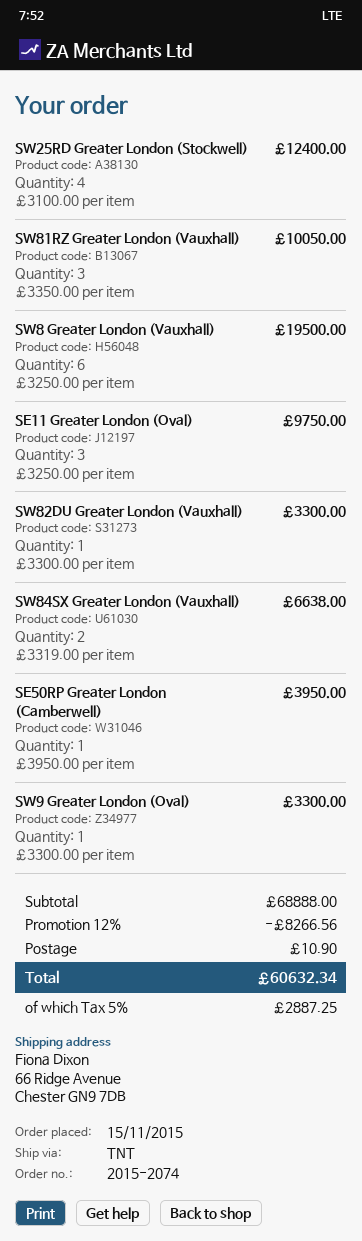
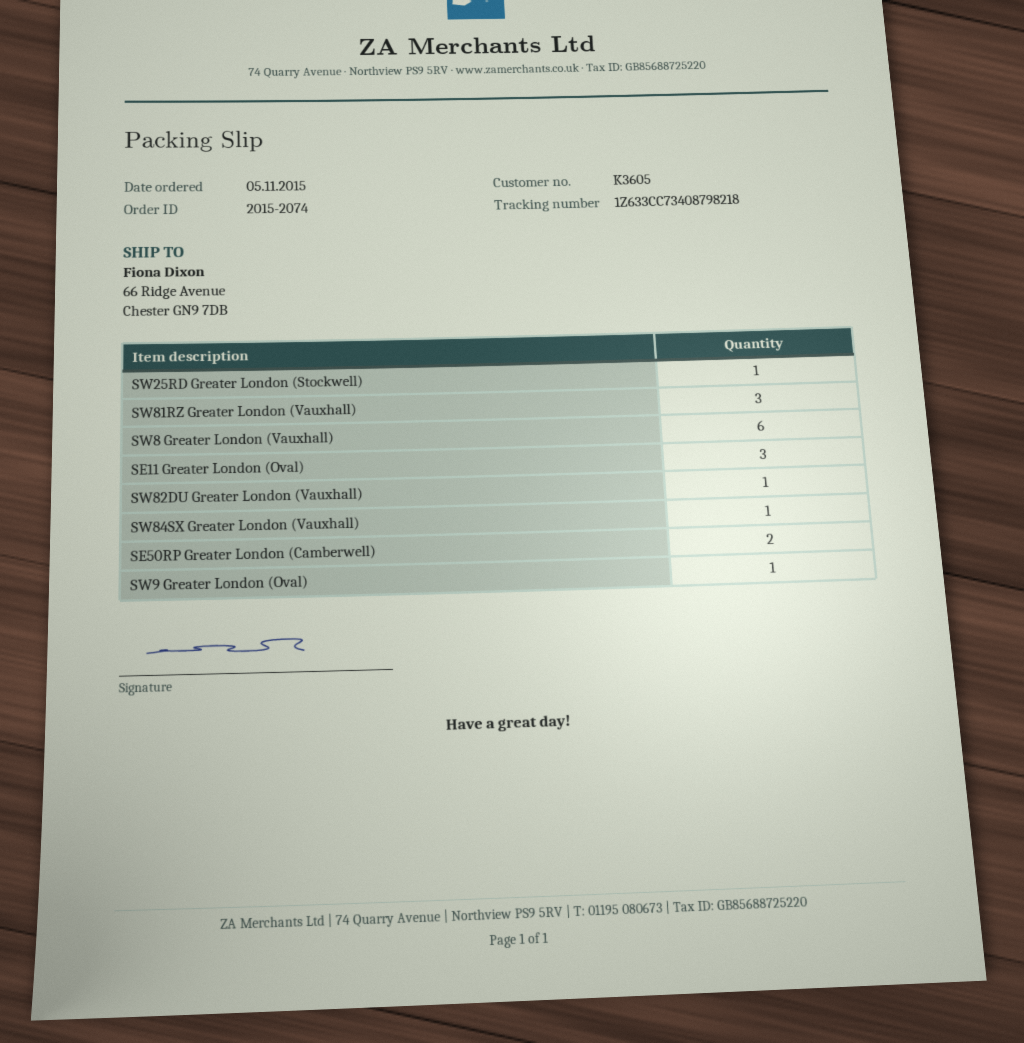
order date: 2015-11-15 -> 2015-11-05
SW25RD Greater London (Stockwell): 4 -> 1
SW84SX Greater London (Vauxhall): 2 -> 1
SE50RP Greater London (Camberwell): 1 -> 2

